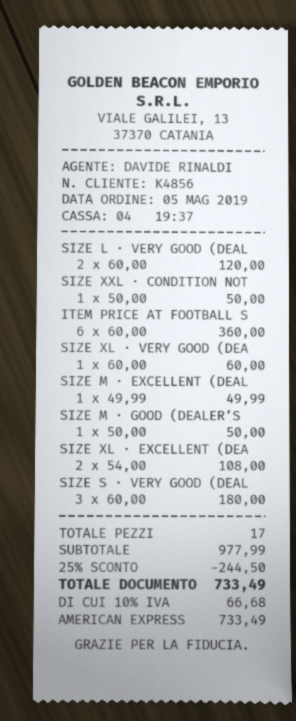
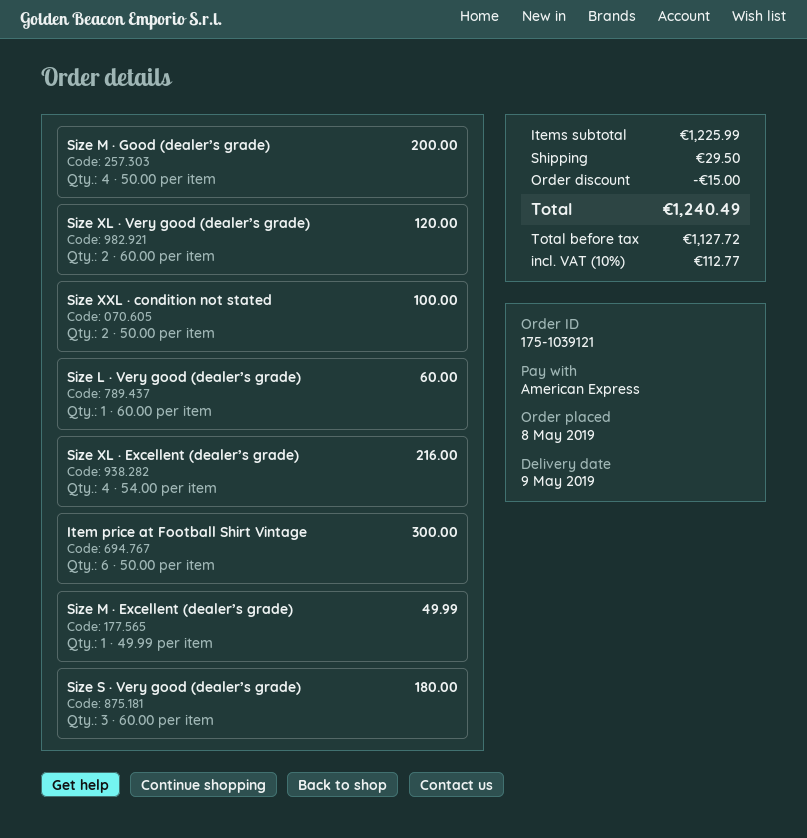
order date: 2019-05-05 -> 2019-05-08
SIZE L · VERY GOOD (DEAL: 2 x 60.00 = 120.00 -> 1 x 60.00 = 60.00
SIZE XXL · CONDITION NOT: 1 x 50.00 = 50.00 -> 2 x 50.00 = 100.00
ITEM PRICE AT FOOTBALL S: 6 x 60.00 = 360.00 -> 6 x 50.00 = 300.00
SIZE XL · VERY GOOD (DEA: 1 x 60.00 = 60.00 -> 2 x 60.00 = 120.00
SIZE M · GOOD (DEALER’S: 1 x 50.00 = 50.00 -> 4 x 50.00 = 200.00
SIZE XL · EXCELLENT (DEA: 2 x 54.00 = 108.00 -> 4 x 54.00 = 216.00
subtotal: 977.99 -> 1225.99
discount: 244.50 -> 15.00
shipping: none -> 29.50
tax: 10% = 66.68 -> 10% = 112.77
total: 733.49 -> 1240.49

